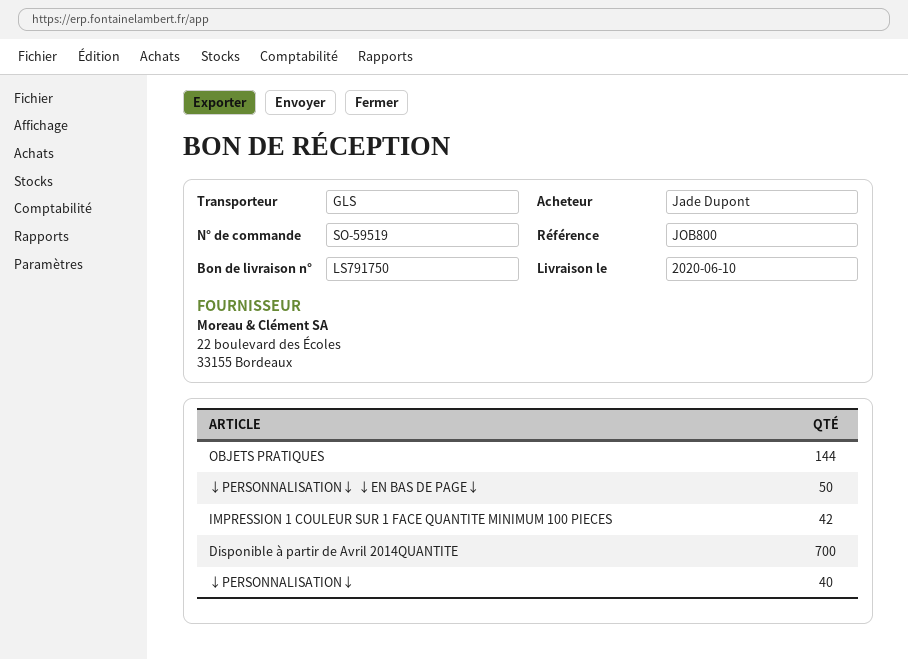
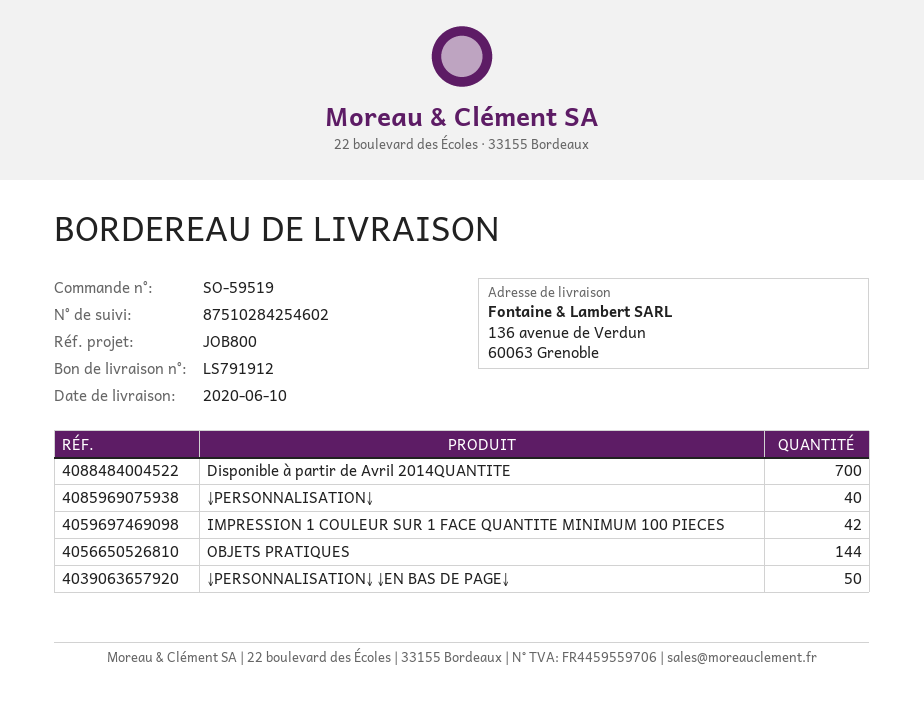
delivery note number: LS791750 -> LS791912

